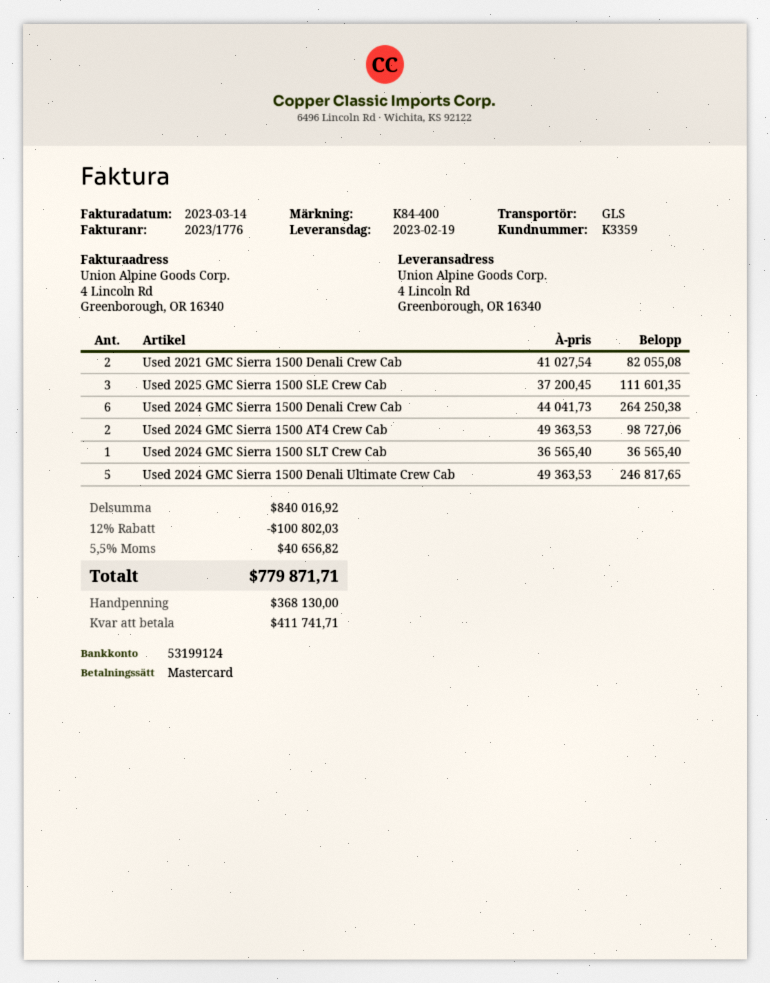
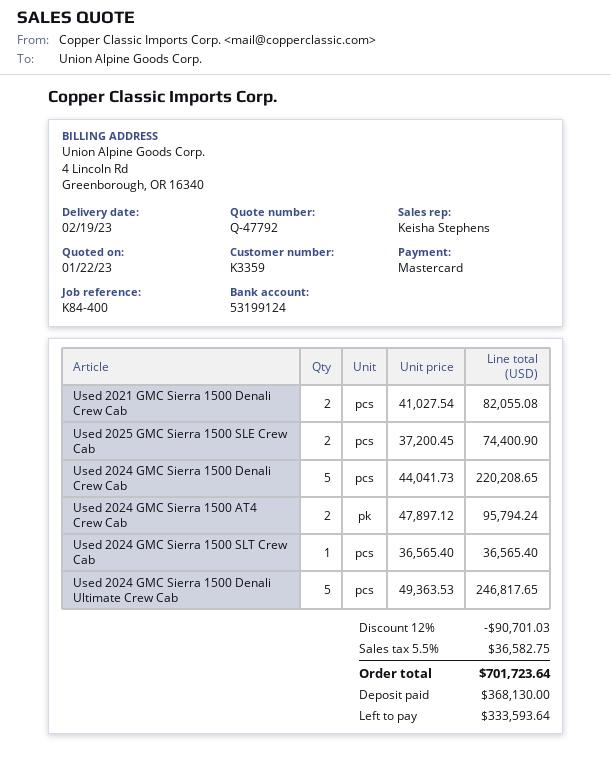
Used 2025 GMC Sierra 1500 SLE Crew Cab: 3 x 37200.45 = 111601.35 -> 2 x 37200.45 = 74400.90
Used 2024 GMC Sierra 1500 Denali Crew Cab: 6 x 44041.73 = 264250.38 -> 5 x 44041.73 = 220208.65
Used 2024 GMC Sierra 1500 AT4 Crew Cab: 2 x 49363.53 = 98727.06 -> 2 x 47897.12 = 95794.24
discount: 12% = 100802.03 -> 12% = 90701.03
tax: 5.5% = 40656.82 -> 5.5% = 36582.75
total: 779871.71 -> 701723.64
balance: 411741.71 -> 333593.64

